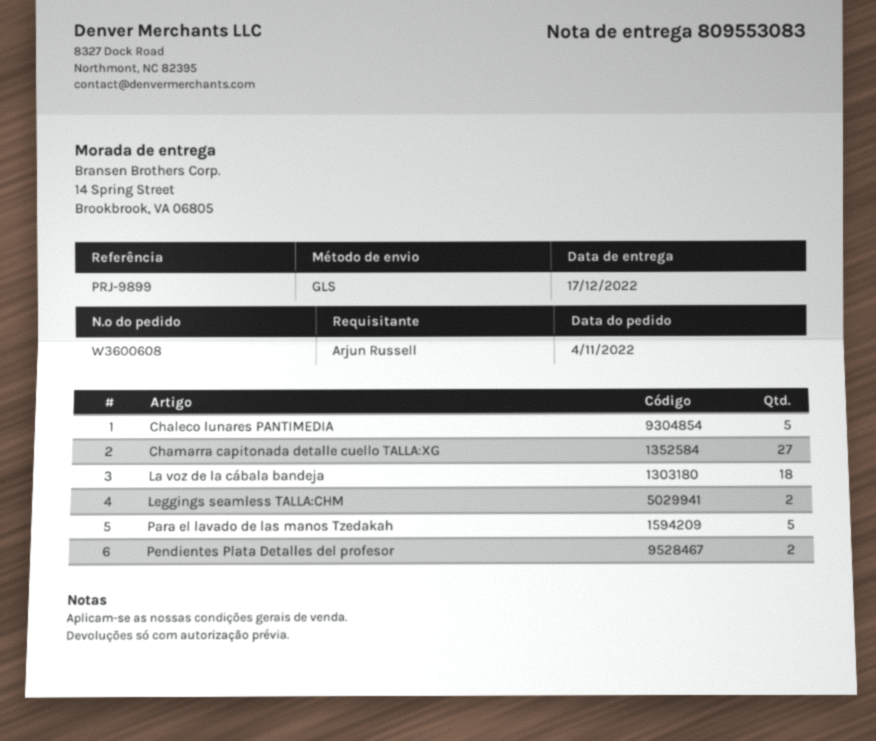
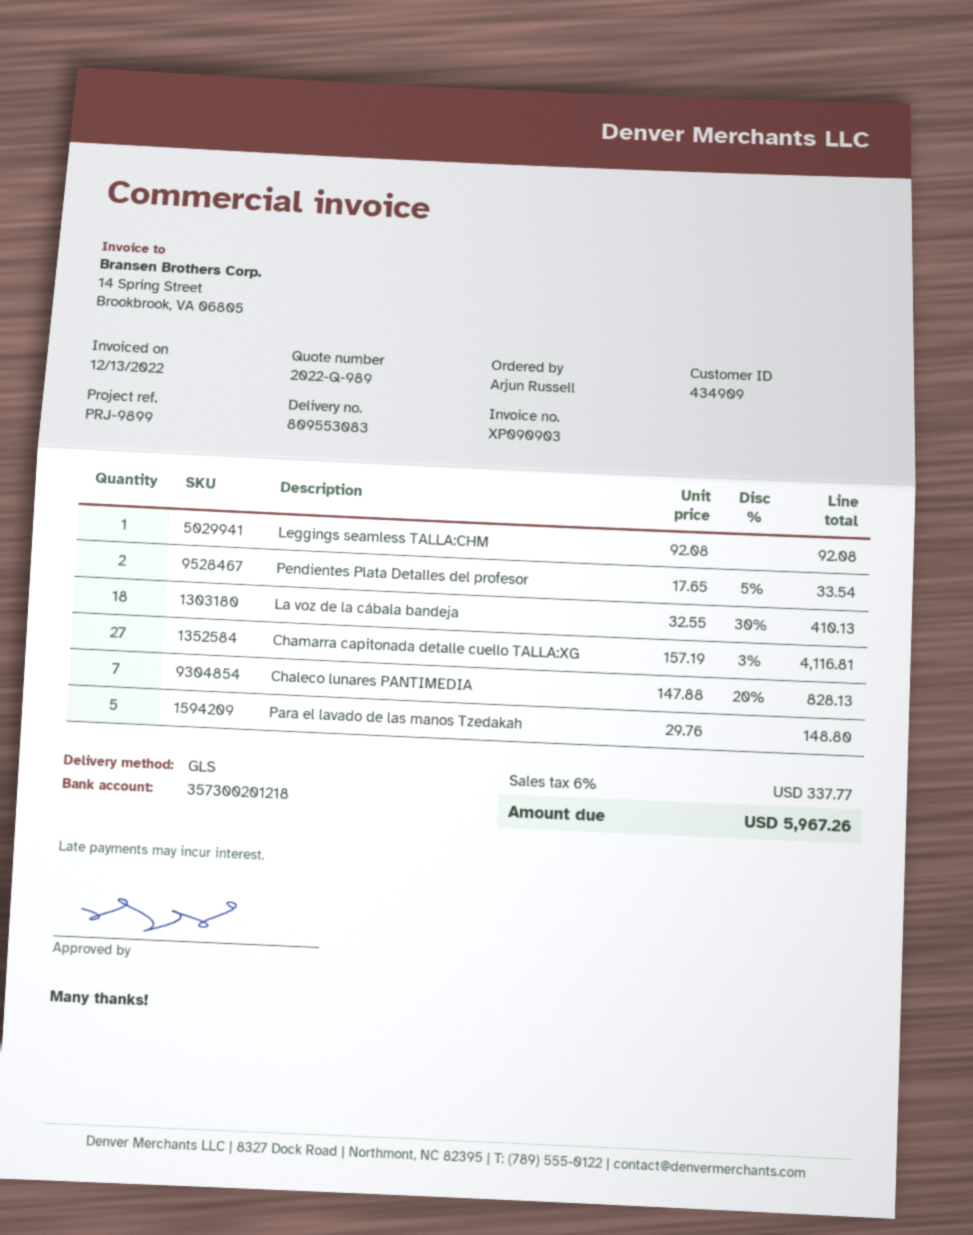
Chaleco lunares PANTIMEDIA: 5 -> 7
Leggings seamless TALLA:CHM: 2 -> 1

